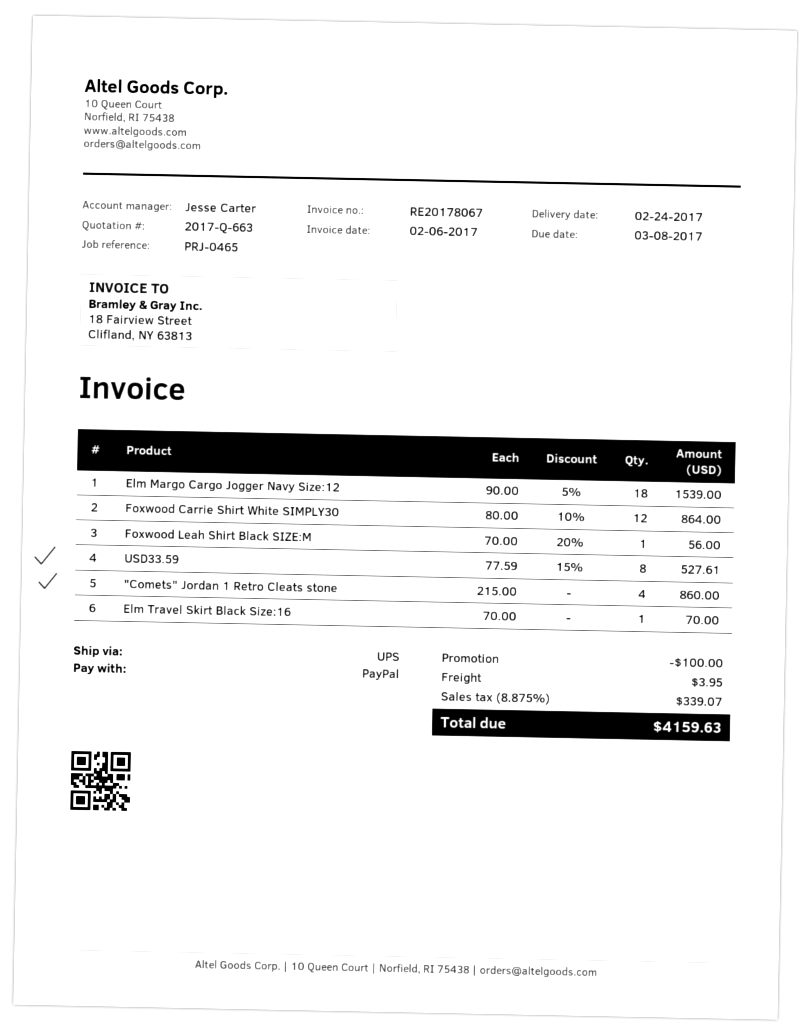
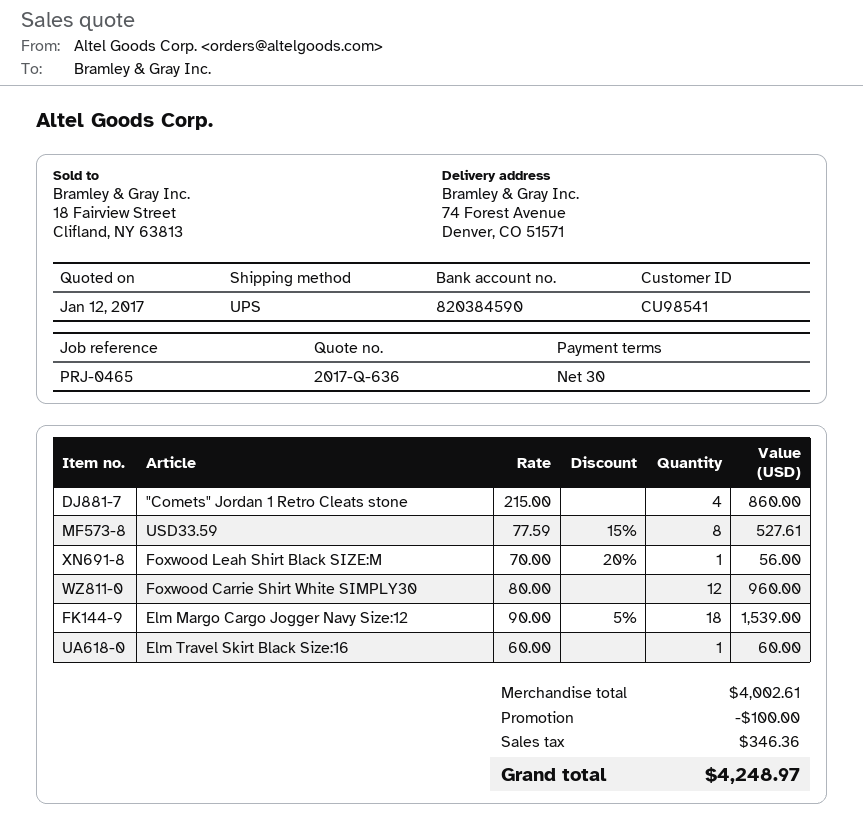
quote number: 2017-Q-663 -> 2017-Q-636
Foxwood Carrie Shirt White SIMPLY30: 12 x 80.00 - 10% = 864.00 -> 12 x 80.00 = 960.00
Elm Travel Skirt Black Size:16: 1 x 70.00 = 70.00 -> 1 x 60.00 = 60.00
shipping: 3.95 -> none
tax: 339.07 -> 346.36
total: 4159.63 -> 4248.97

